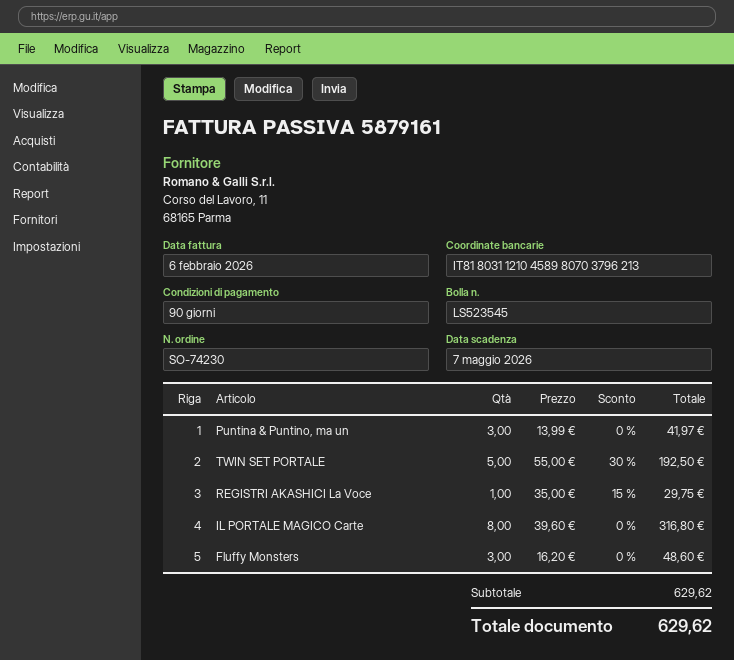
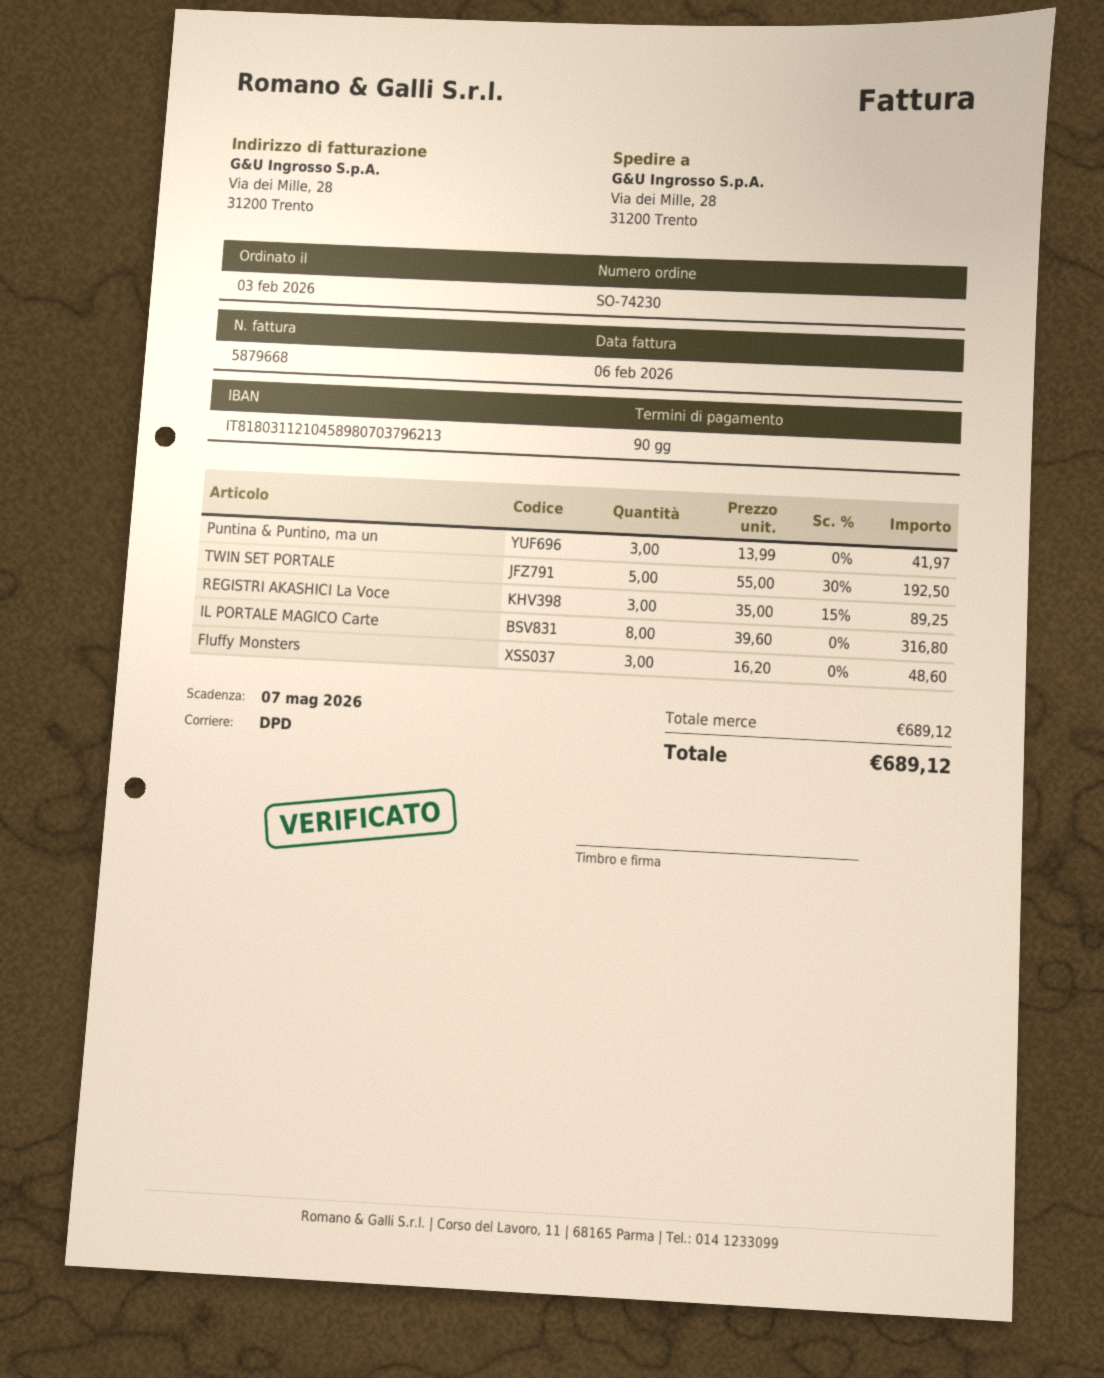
invoice number: 5879161 -> 5879668
REGISTRI AKASHICI La Voce: 1 x 35.00 - 15% = 29.75 -> 3 x 35.00 - 15% = 89.25
subtotal: 629.62 -> 689.12
total: 629.62 -> 689.12

